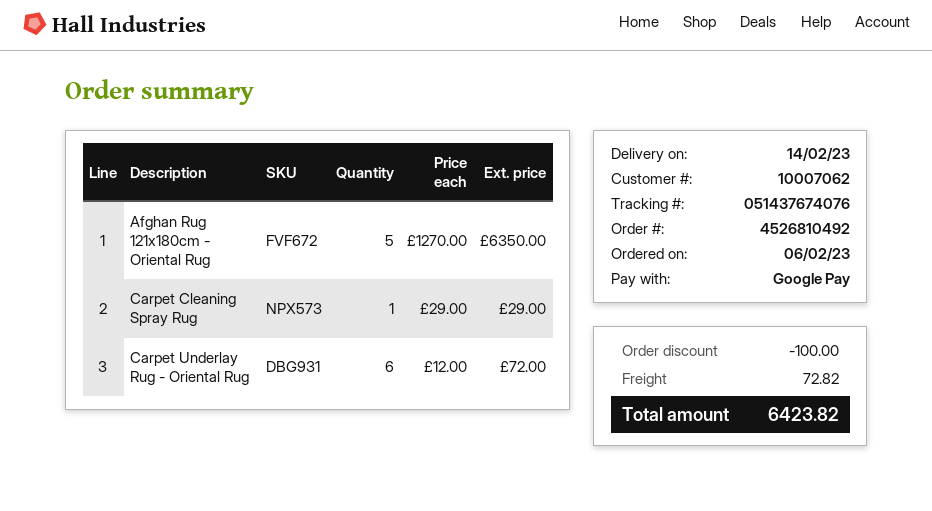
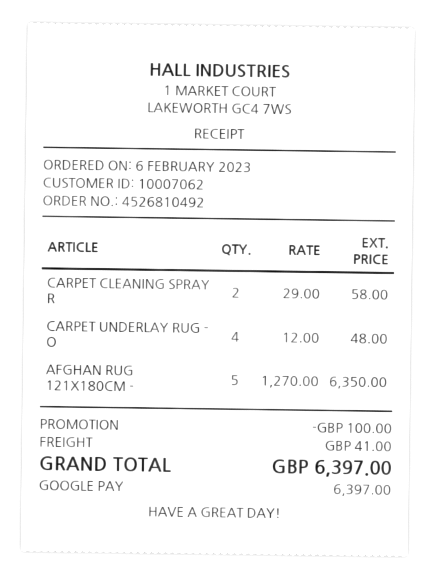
Carpet Cleaning Spray Rug: 1 x 29.00 = 29.00 -> 2 x 29.00 = 58.00
Carpet Underlay Rug - Oriental Rug: 6 x 12.00 = 72.00 -> 4 x 12.00 = 48.00
shipping: 72.82 -> 41.00
total: 6423.82 -> 6397.00

